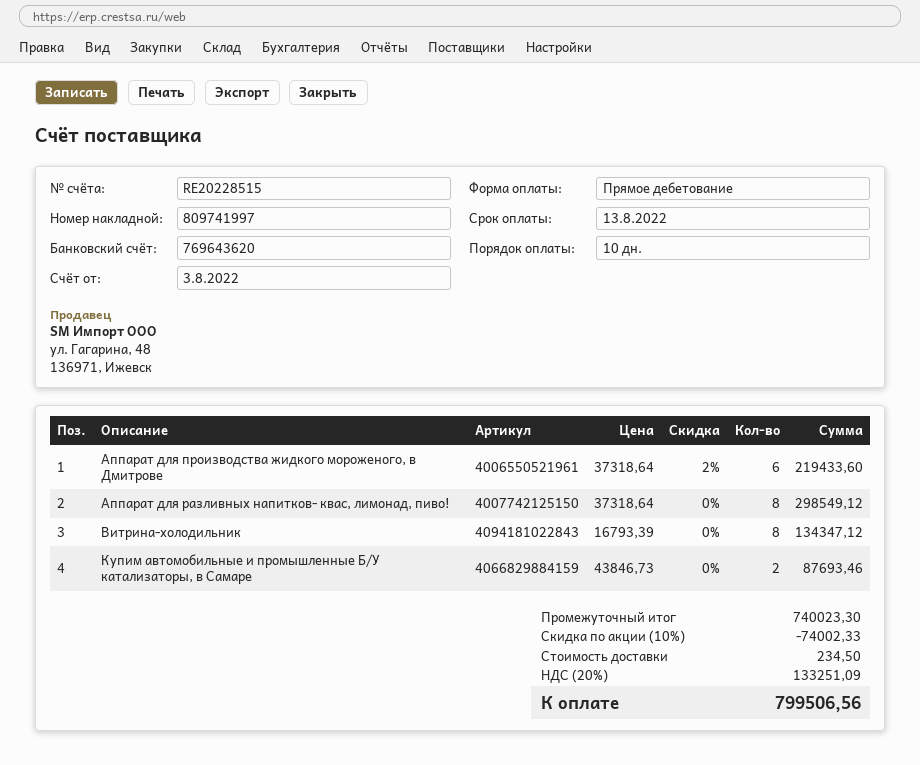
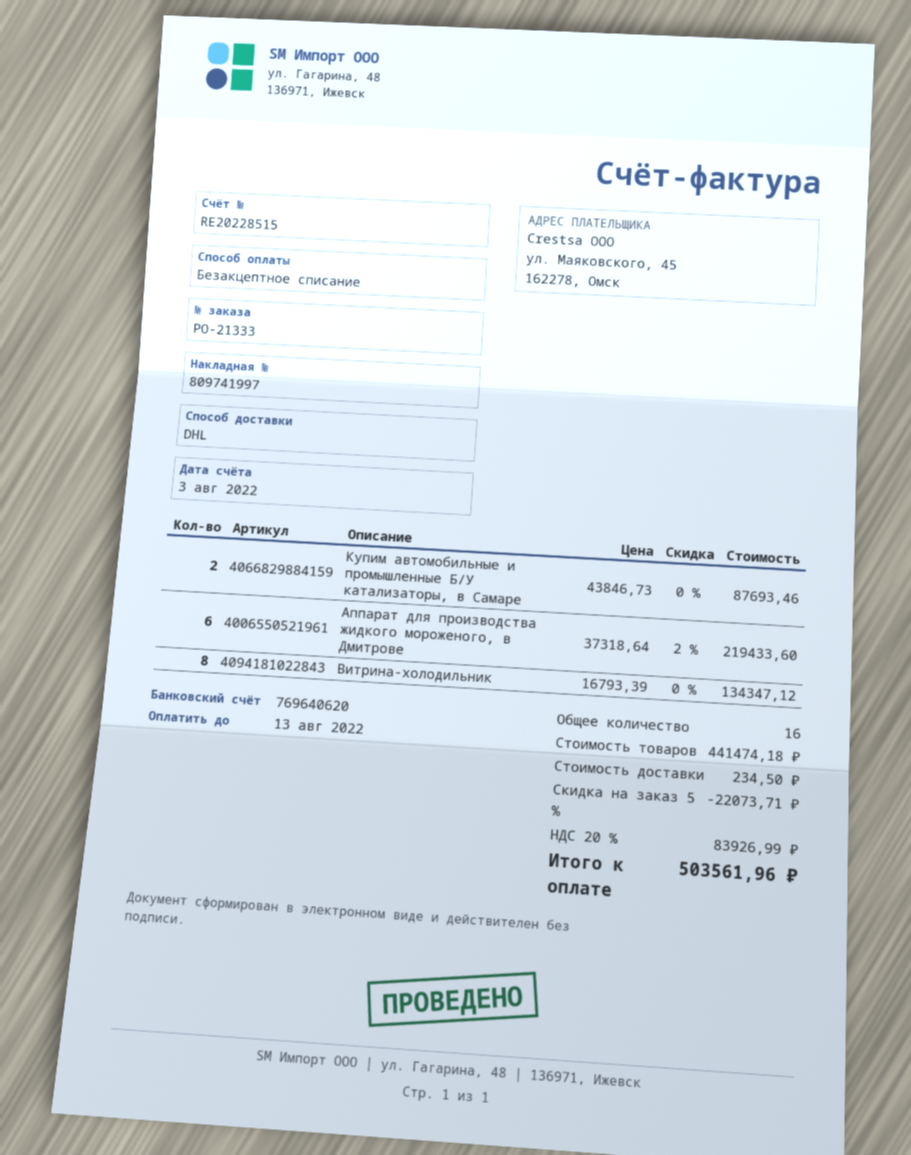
bank account: 769643620 -> 769640620
Аппарат для разливных напитков- квас, лимонад, пиво!: 8 x 37318.64 = 298549.12 -> none
subtotal: 740023.30 -> 441474.18
discount: 10% = 74002.33 -> 5% = 22073.71
tax: 20% = 133251.09 -> 20% = 83926.99
total: 799506.56 -> 503561.96

